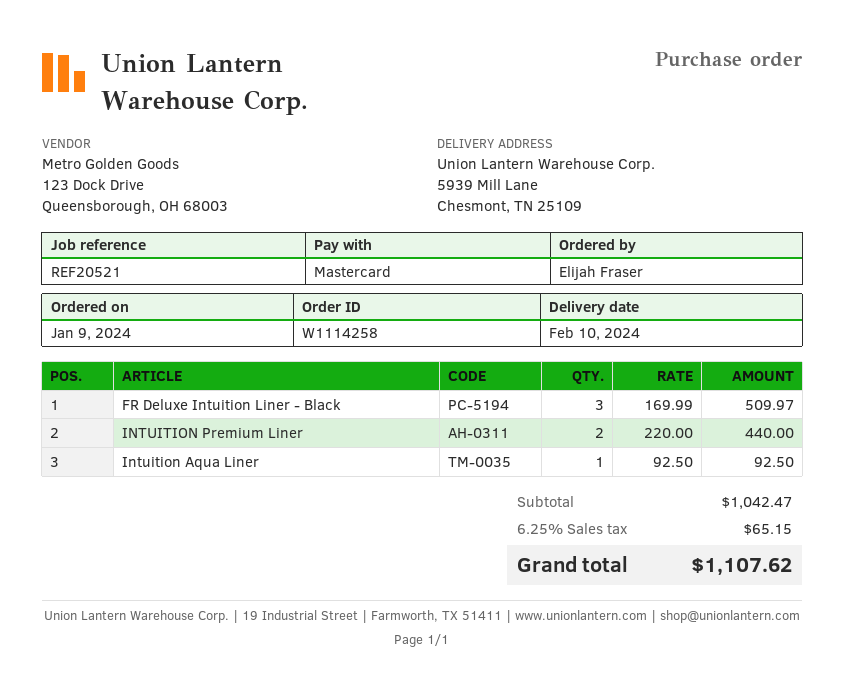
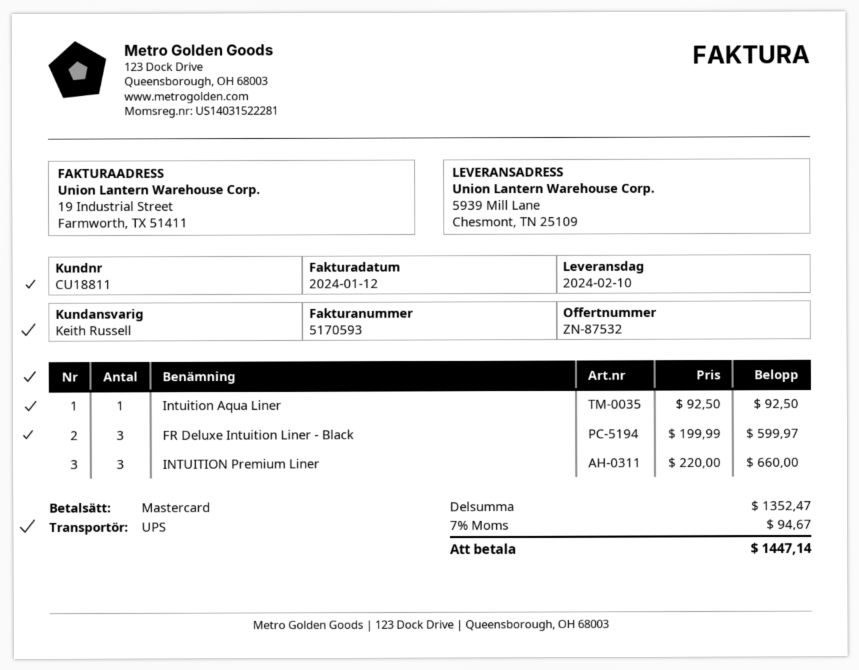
FR Deluxe Intuition Liner - Black: 3 x 169.99 = 509.97 -> 3 x 199.99 = 599.97
INTUITION Premium Liner: 2 x 220.00 = 440.00 -> 3 x 220.00 = 660.00
subtotal: 1042.47 -> 1352.47
tax: 6.25% = 65.15 -> 7% = 94.67
total: 1107.62 -> 1447.14

